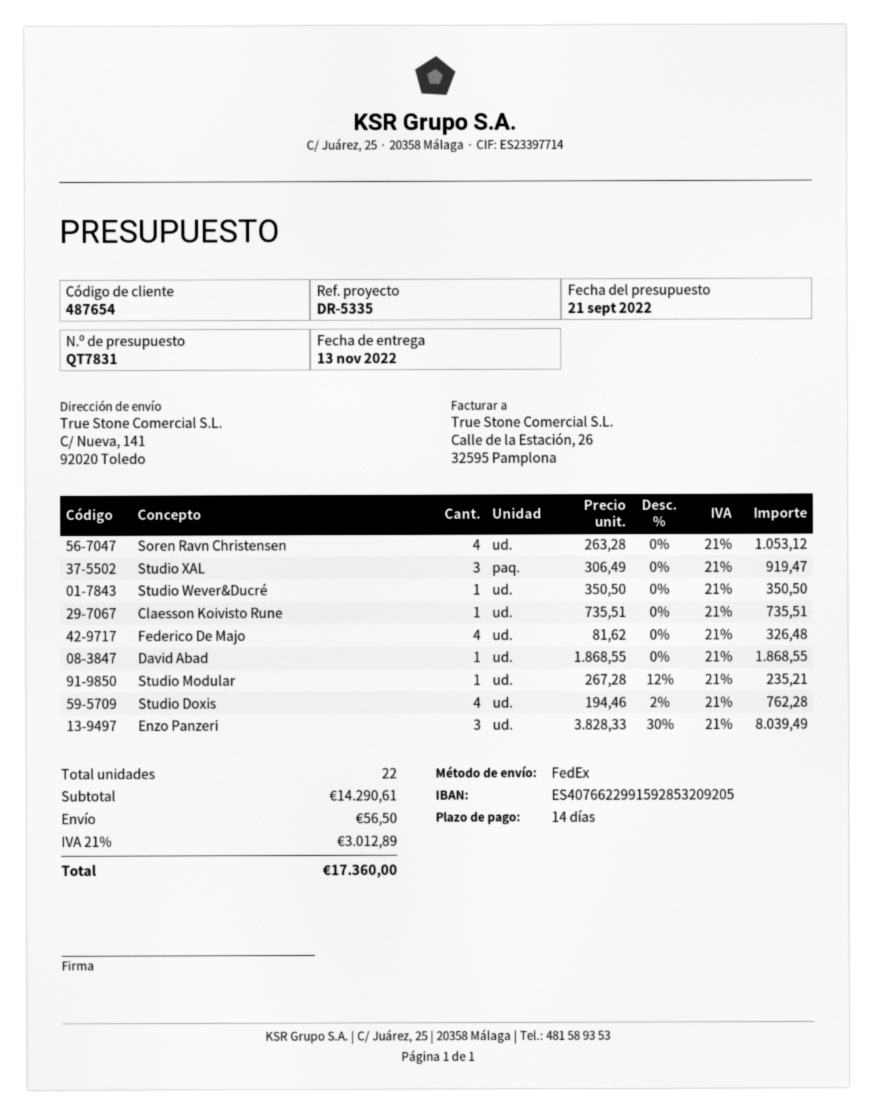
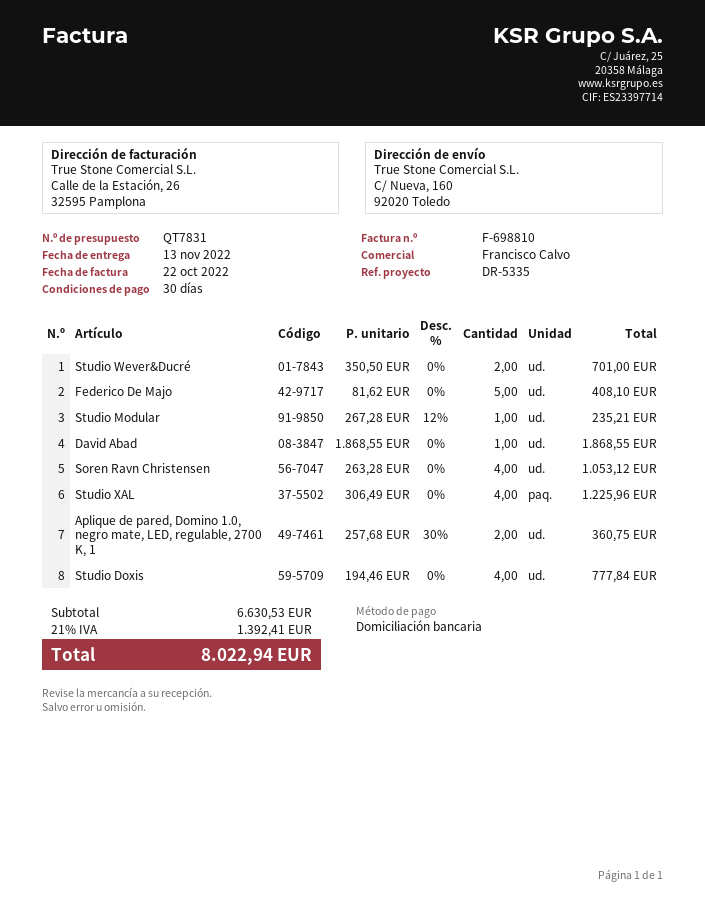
payment terms: 14 days -> 30 days
ship to: C/ Nueva, 141, 92020 Toledo -> C/ Nueva, 160, 92020 Toledo
Studio XAL: 3 x 306.49 = 919.47 -> 4 x 306.49 = 1225.96
Studio Wever&Ducré: 1 x 350.50 = 350.50 -> 2 x 350.50 = 701.00
Claesson Koivisto Rune: 1 x 735.51 = 735.51 -> none
Federico De Majo: 4 x 81.62 = 326.48 -> 5 x 81.62 = 408.10
Studio Doxis: 4 x 194.46 - 2% = 762.28 -> 4 x 194.46 = 777.84
Enzo Panzeri: 3 x 3828.33 - 30% = 8039.49 -> none
Aplique de pared, Domino 1.0, negro mate, LED, regulable, 2700 K, 1: none -> 2 x 257.68 - 30% = 360.75
subtotal: 14290.61 -> 6630.53
shipping: 56.50 -> none
tax: 21% = 3012.89 -> 21% = 1392.41
total: 17360.00 -> 8022.94

